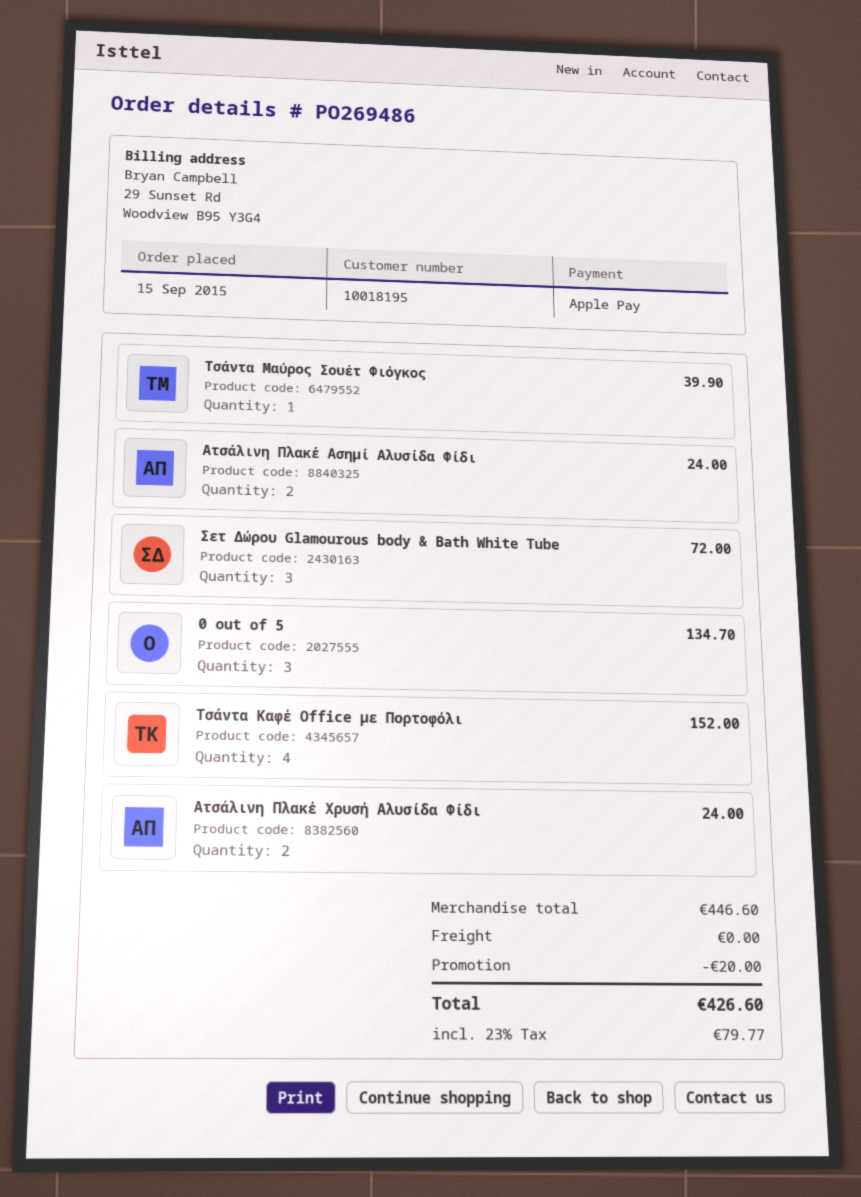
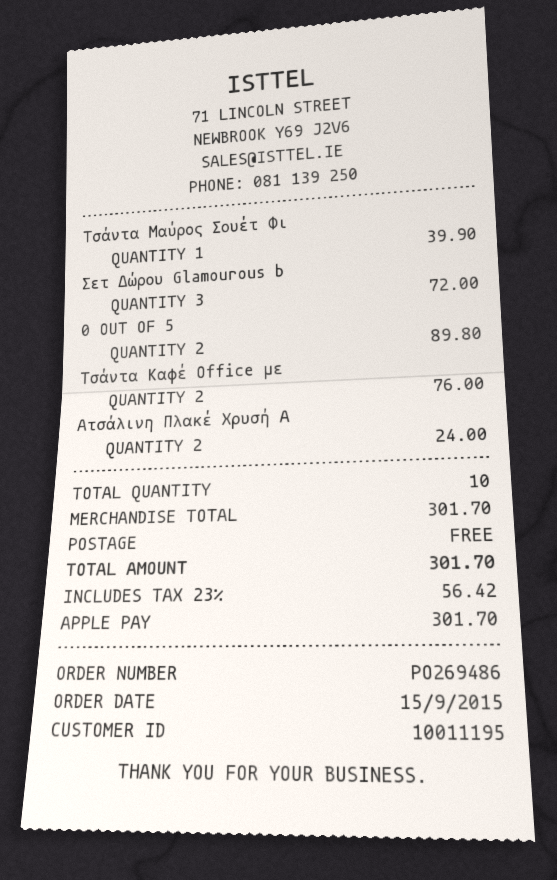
customer number: 10018195 -> 10011195
Ατσάλινη Πλακέ Ασημί Αλυσίδα Φίδι: 2 for 24.00 -> none
0 out of 5: 3 for 134.70 -> 2 for 89.80
Τσάντα Καφέ Office με Πορτοφόλι: 4 for 152.00 -> 2 for 76.00
subtotal: 446.60 -> 301.70
discount: 20.00 -> none
tax: 23% = 79.77 -> 23% = 56.42
total: 426.60 -> 301.70

